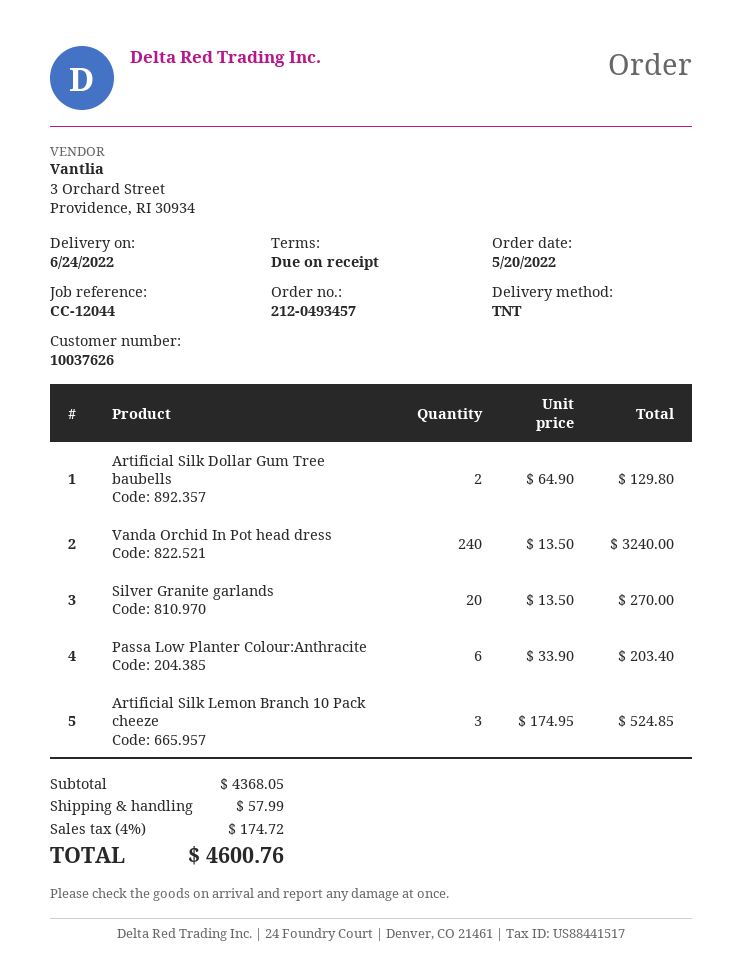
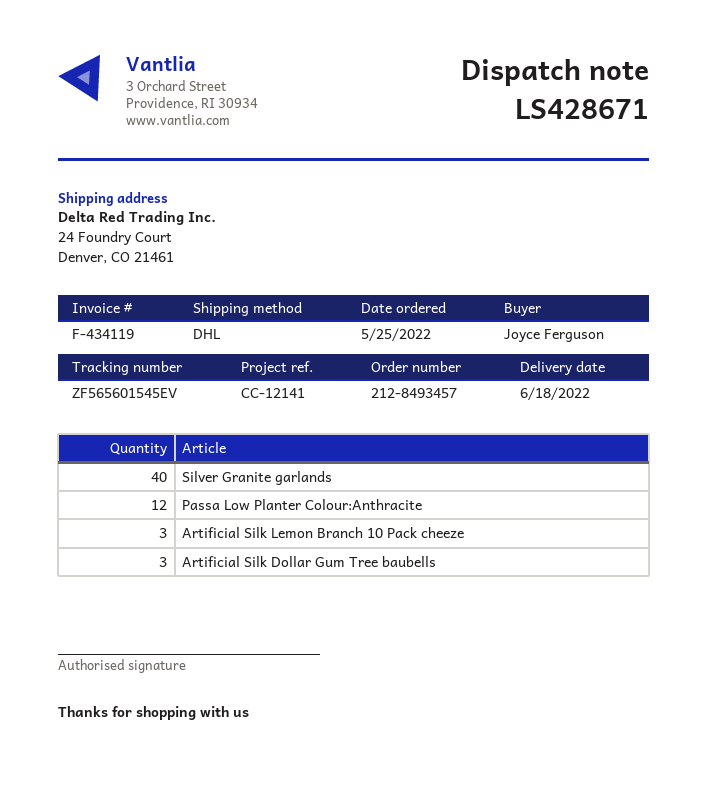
order number: 212-0493457 -> 212-8493457
order date: 2022-05-20 -> 2022-05-25
delivery date: 2022-06-24 -> 2022-06-18
reference: CC-12044 -> CC-12141
shipping method: TNT -> DHL
Artificial Silk Dollar Gum Tree baubells: 2 -> 3
Vanda Orchid In Pot head dress: 240 -> none
Silver Granite garlands: 20 -> 40
Passa Low Planter Colour:Anthracite: 6 -> 12

